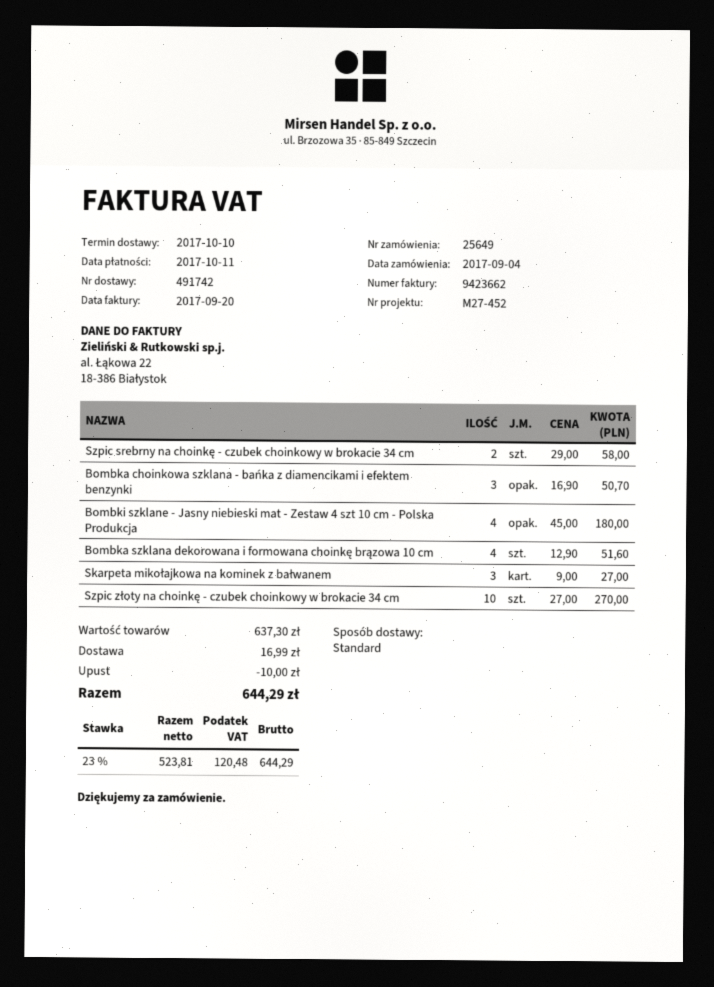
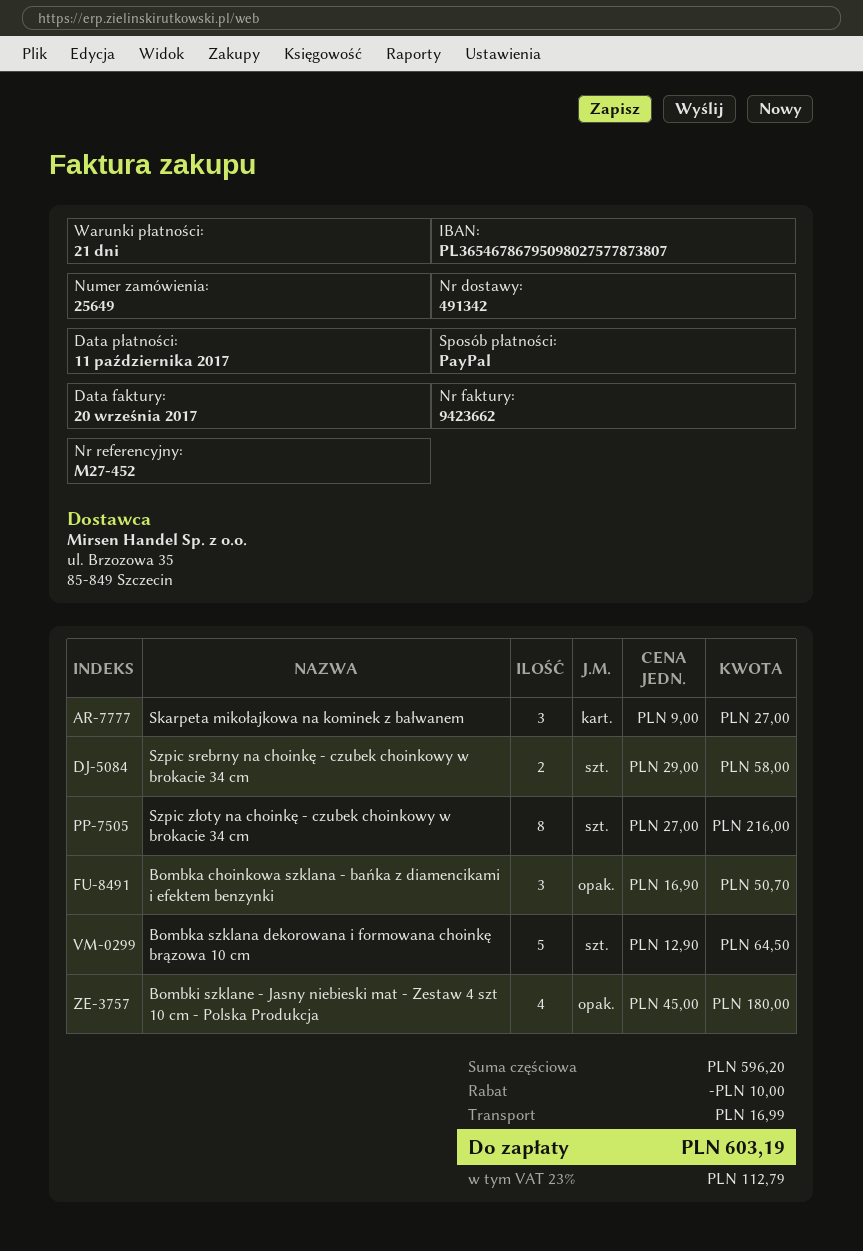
delivery note number: 491742 -> 491342
Bombka szklana dekorowana i formowana choinkę brązowa 10 cm: 4 x 12.90 = 51.60 -> 5 x 12.90 = 64.50
Szpic złoty na choinkę - czubek choinkowy w brokacie 34 cm: 10 x 27.00 = 270.00 -> 8 x 27.00 = 216.00
subtotal: 637.30 -> 596.20
tax: 23% = 120.48 -> 23% = 112.79
total: 644.29 -> 603.19

